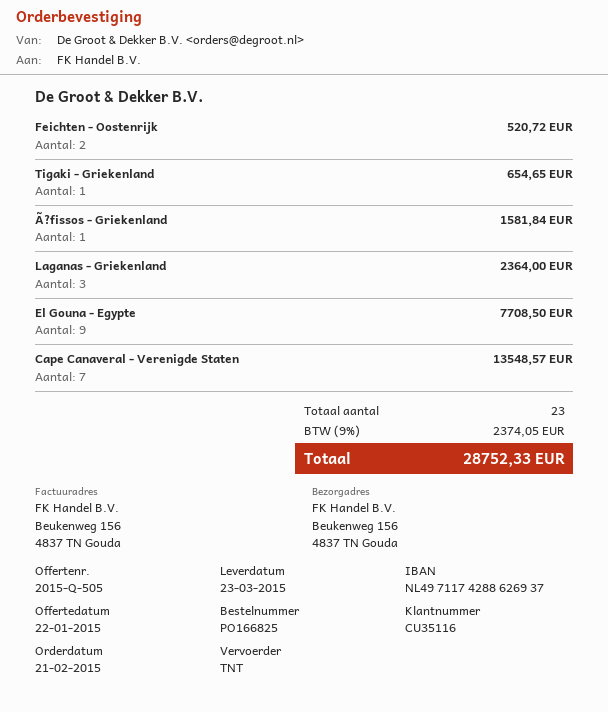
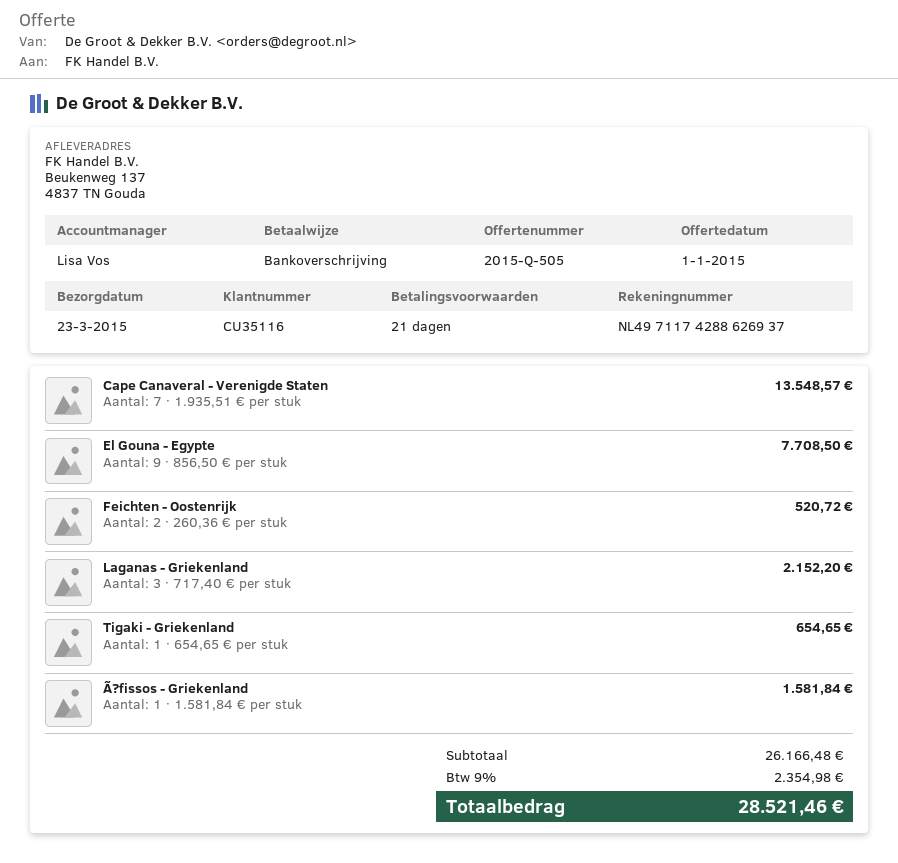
quote date: 2015-01-22 -> 2015-01-01
ship to: Beukenweg 156, 4837 TN Gouda -> Beukenweg 137, 4837 TN Gouda
Laganas - Griekenland: 3 for 2364.00 -> 3 for 2152.20
tax: 9% = 2374.05 -> 9% = 2354.98
total: 28752.33 -> 28521.46

